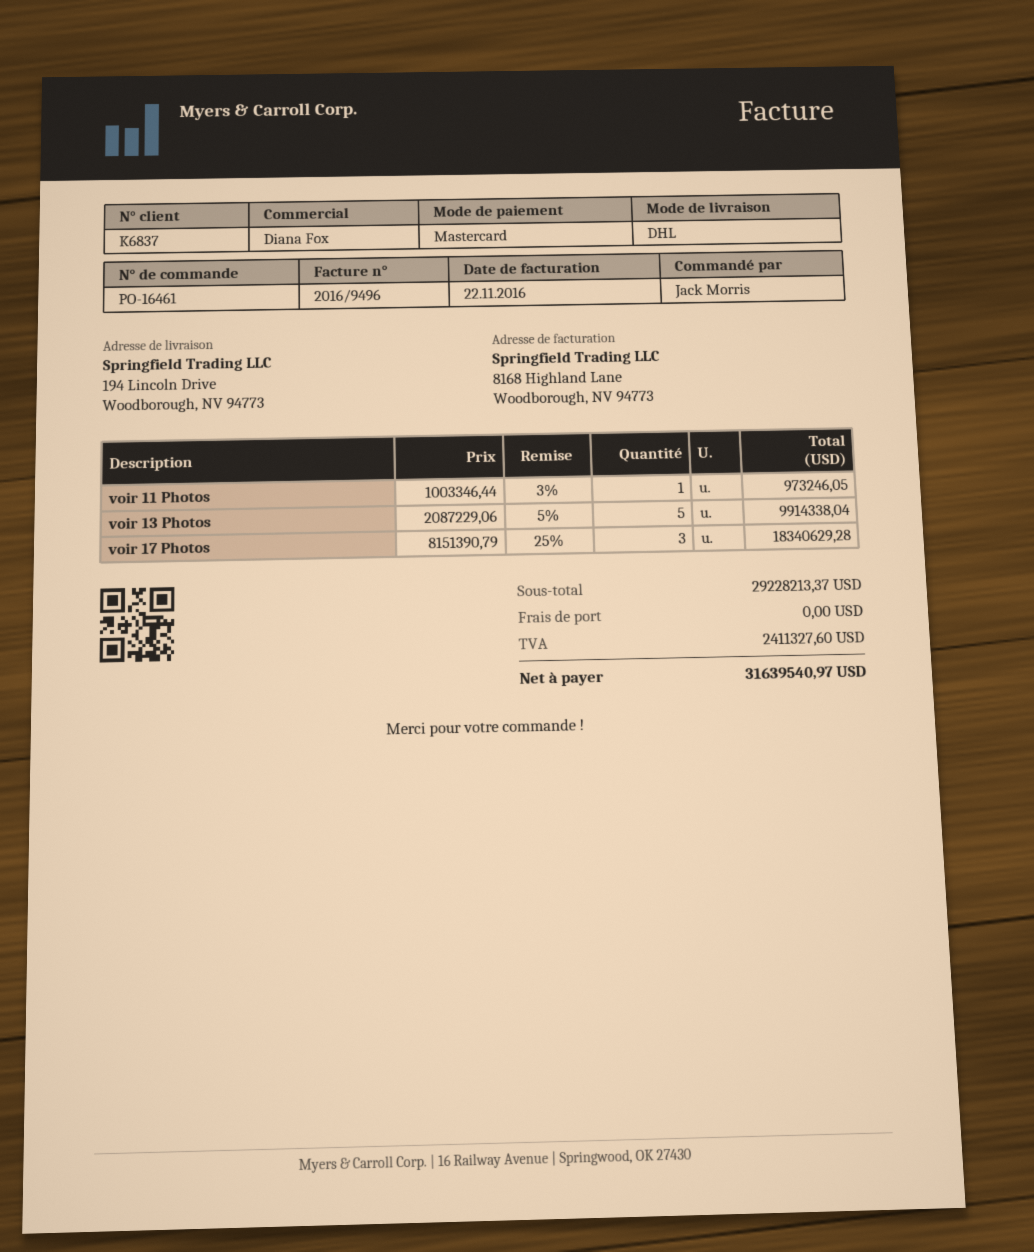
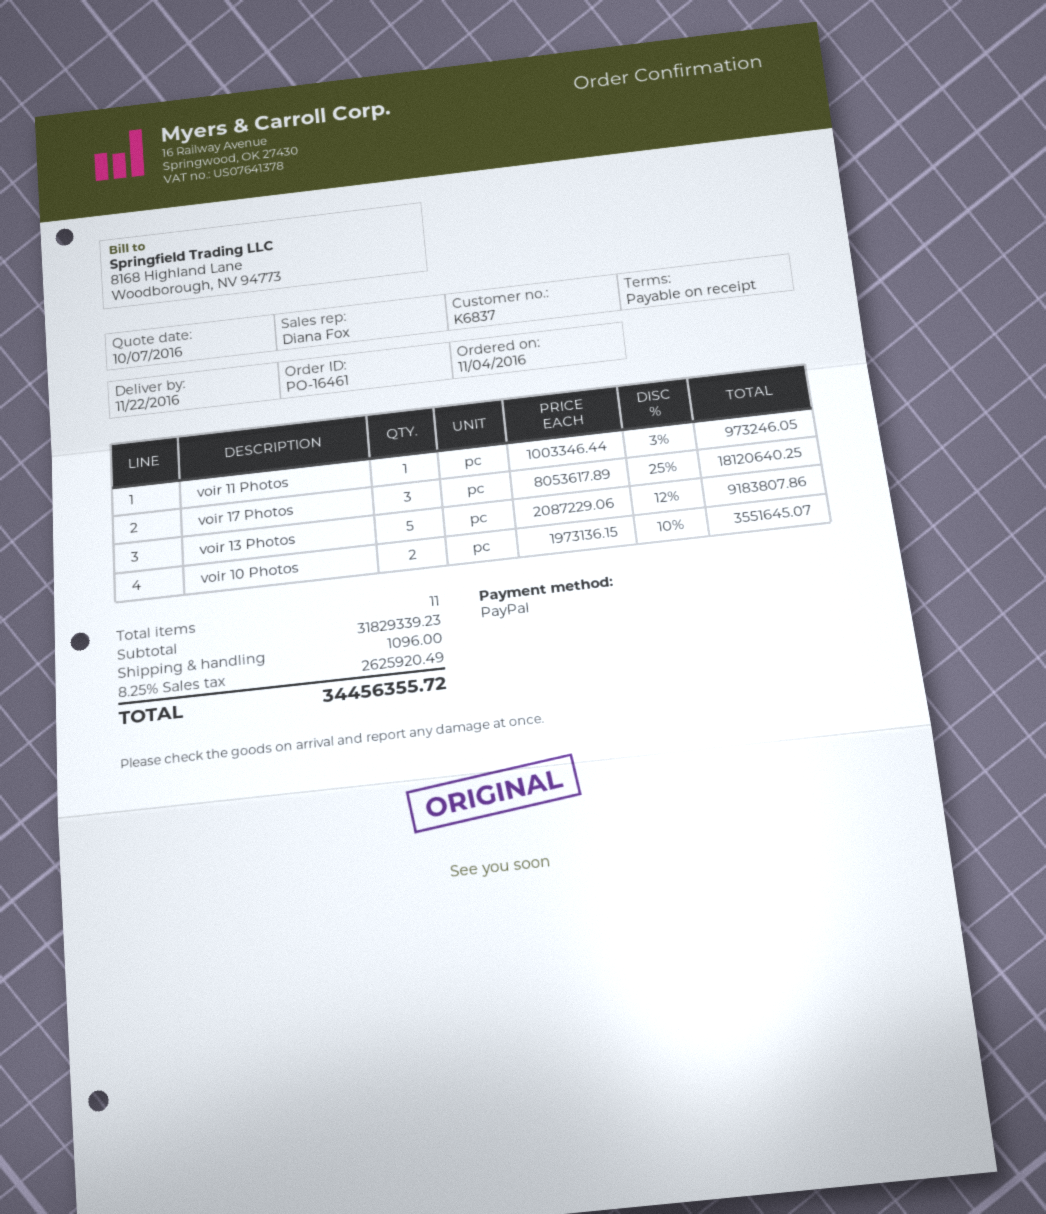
payment method: Mastercard -> PayPal
voir 13 Photos: 5 x 2087229.06 - 5% = 9914338.04 -> 5 x 2087229.06 - 12% = 9183807.86
voir 17 Photos: 3 x 8151390.79 - 25% = 18340629.28 -> 3 x 8053617.89 - 25% = 18120640.25
voir 10 Photos: none -> 2 x 1973136.15 - 10% = 3551645.07
subtotal: 29228213.37 -> 31829339.23
shipping: 0.00 -> 1096.00
tax: 2411327.60 -> 2625920.49
total: 31639540.97 -> 34456355.72

